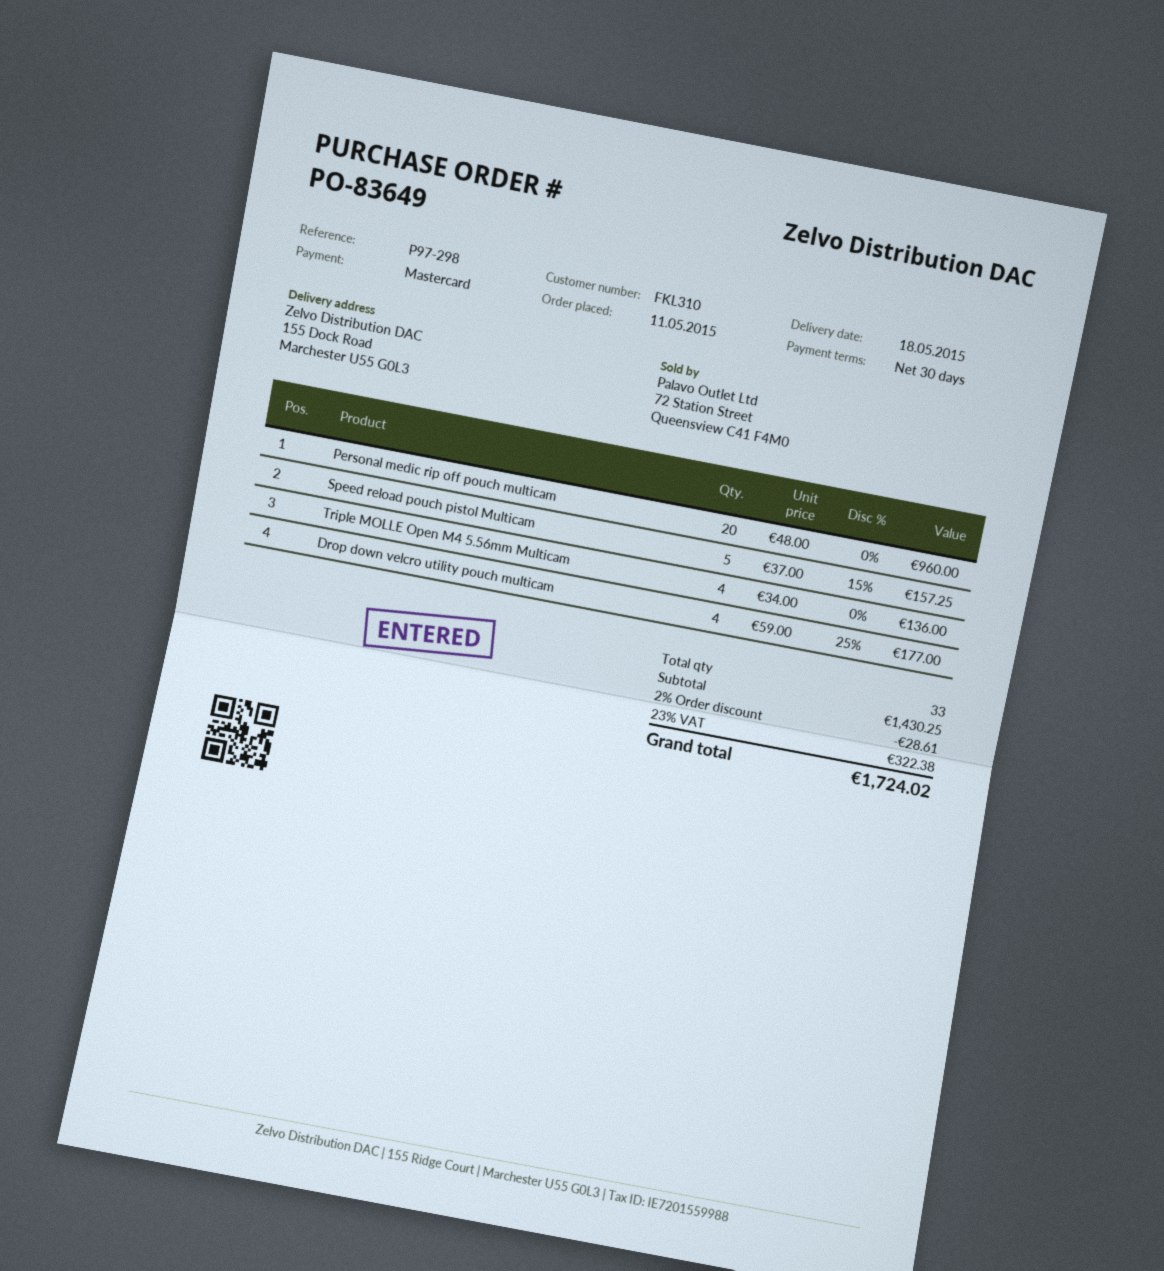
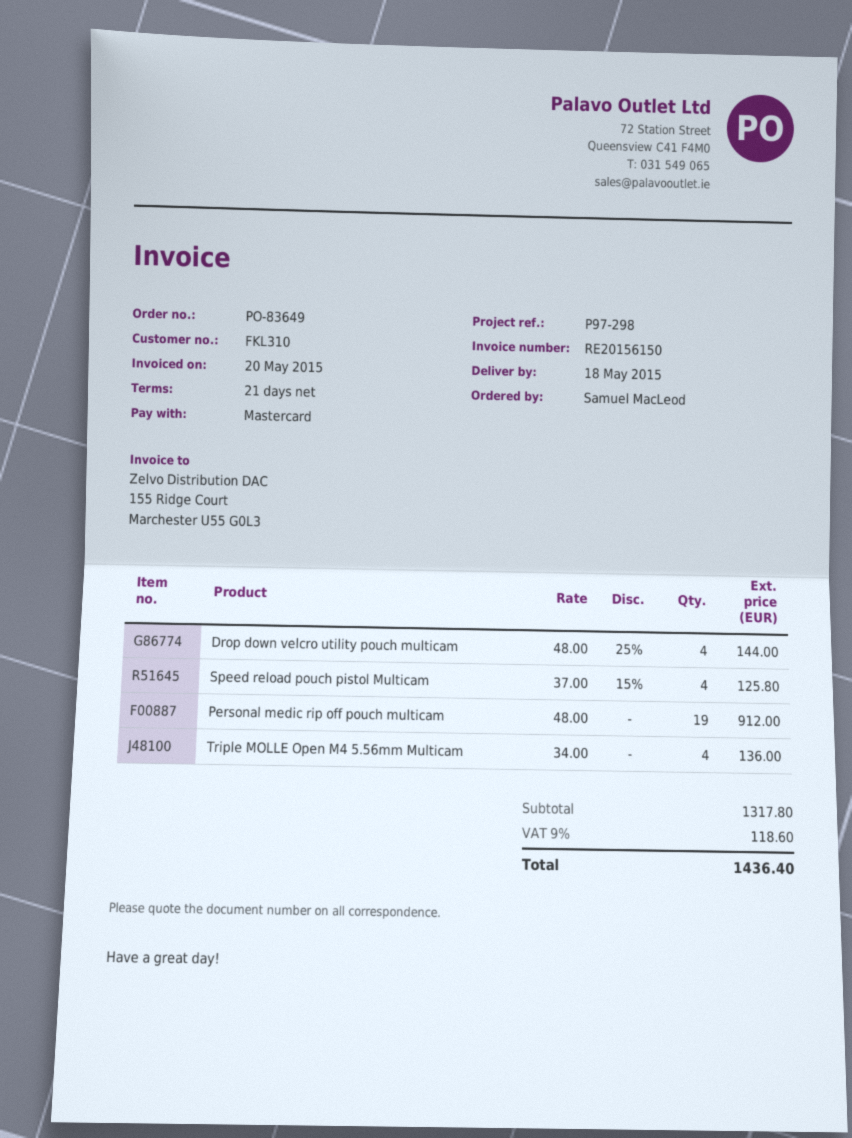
payment terms: 30 days -> 21 days
Personal medic rip off pouch multicam: 20 x 48.00 = 960.00 -> 19 x 48.00 = 912.00
Speed reload pouch pistol Multicam: 5 x 37.00 - 15% = 157.25 -> 4 x 37.00 - 15% = 125.80
Drop down velcro utility pouch multicam: 4 x 59.00 - 25% = 177.00 -> 4 x 48.00 - 25% = 144.00
subtotal: 1430.25 -> 1317.80
discount: 2% = 28.61 -> none
tax: 23% = 322.38 -> 9% = 118.60
total: 1724.02 -> 1436.40

